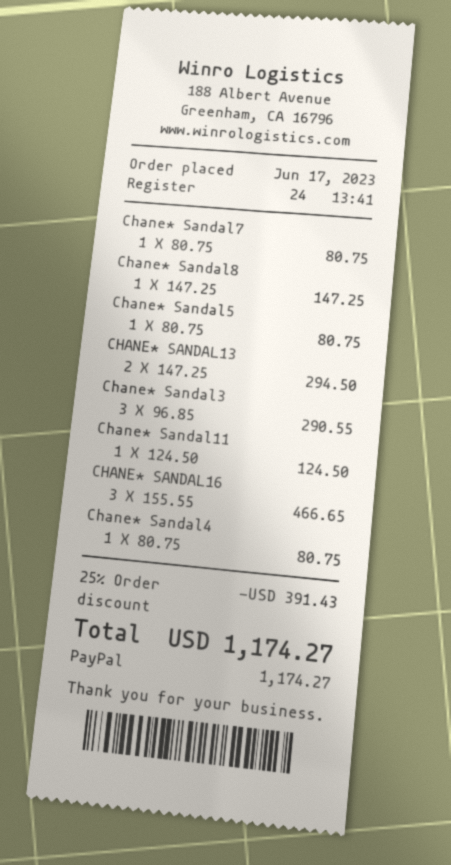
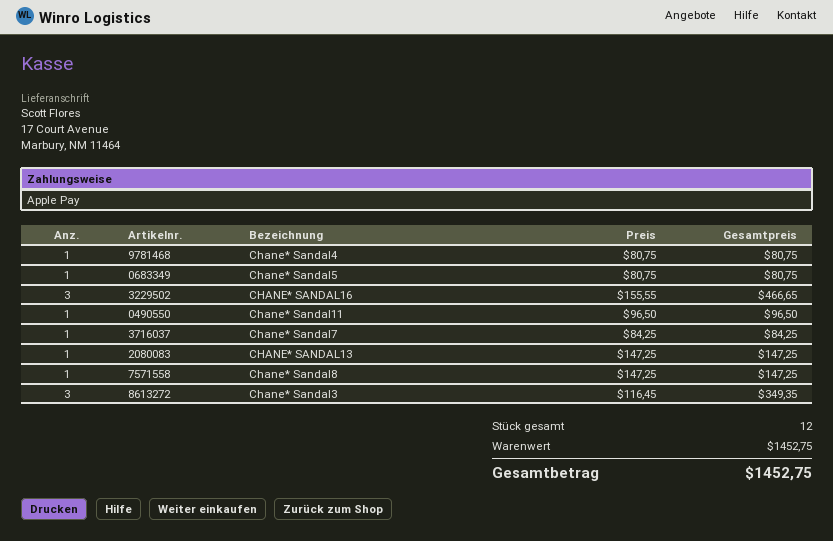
payment method: PayPal -> Apple Pay
Chane* Sandal7: 1 x 80.75 = 80.75 -> 1 x 84.25 = 84.25
CHANE* SANDAL13: 2 x 147.25 = 294.50 -> 1 x 147.25 = 147.25
Chane* Sandal3: 3 x 96.85 = 290.55 -> 3 x 116.45 = 349.35
Chane* Sandal11: 1 x 124.50 = 124.50 -> 1 x 96.50 = 96.50
discount: 25% = 391.43 -> none
total: 1174.27 -> 1452.75

